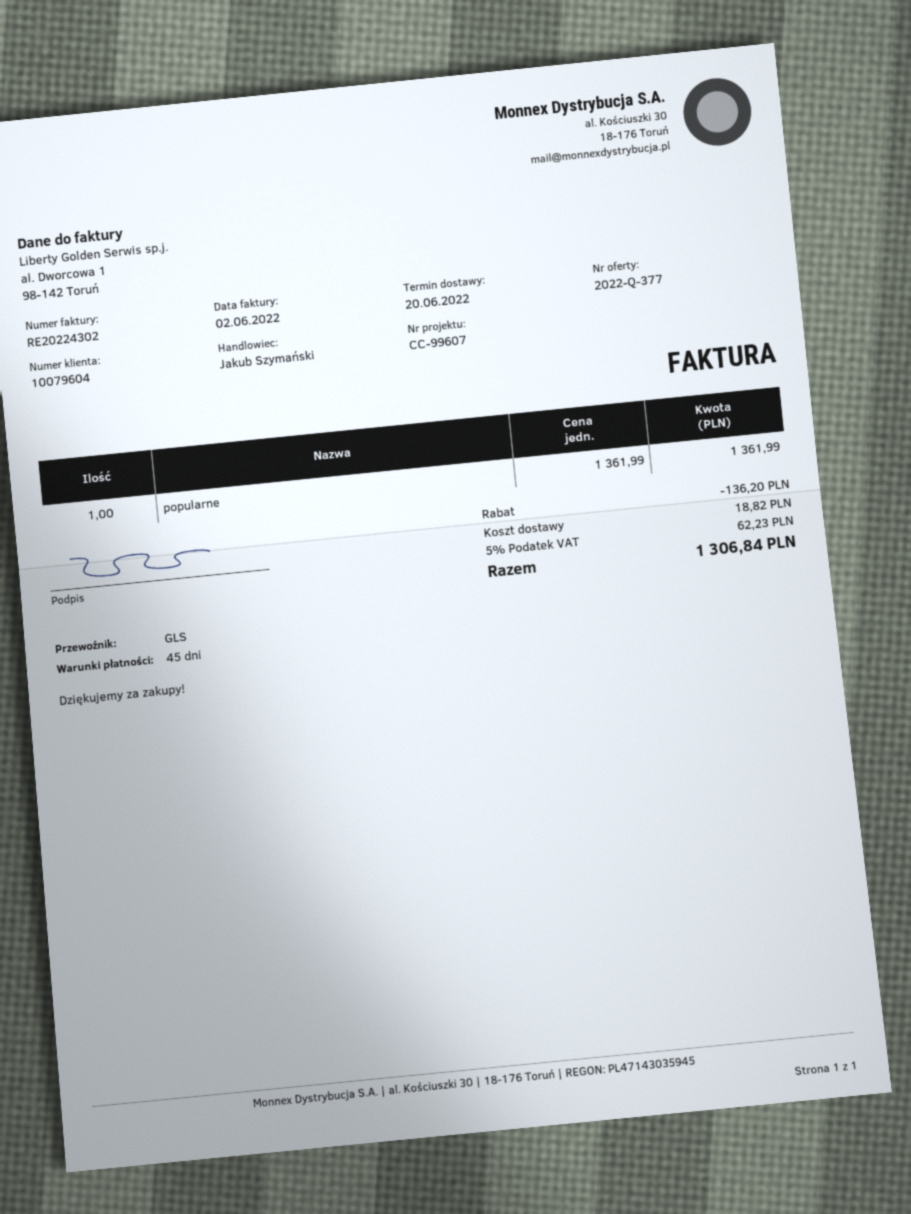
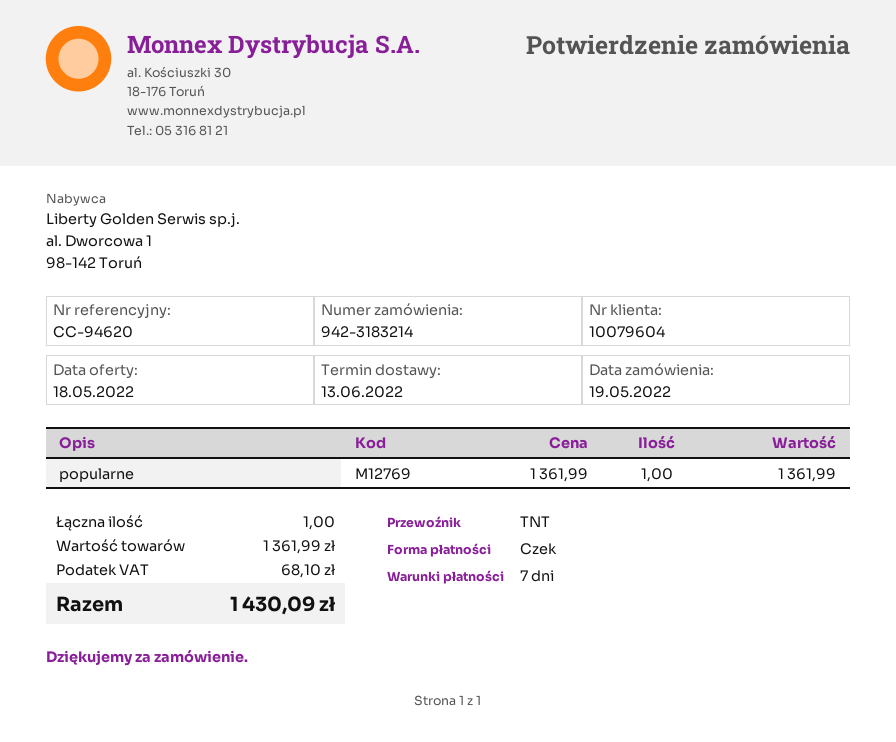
delivery date: 2022-06-20 -> 2022-06-13
payment terms: 45 days -> 7 days
reference: CC-99607 -> CC-94620
shipping method: GLS -> TNT
discount: 136.20 -> none
shipping: 18.82 -> none
tax: 62.23 -> 68.10
total: 1306.84 -> 1430.09

